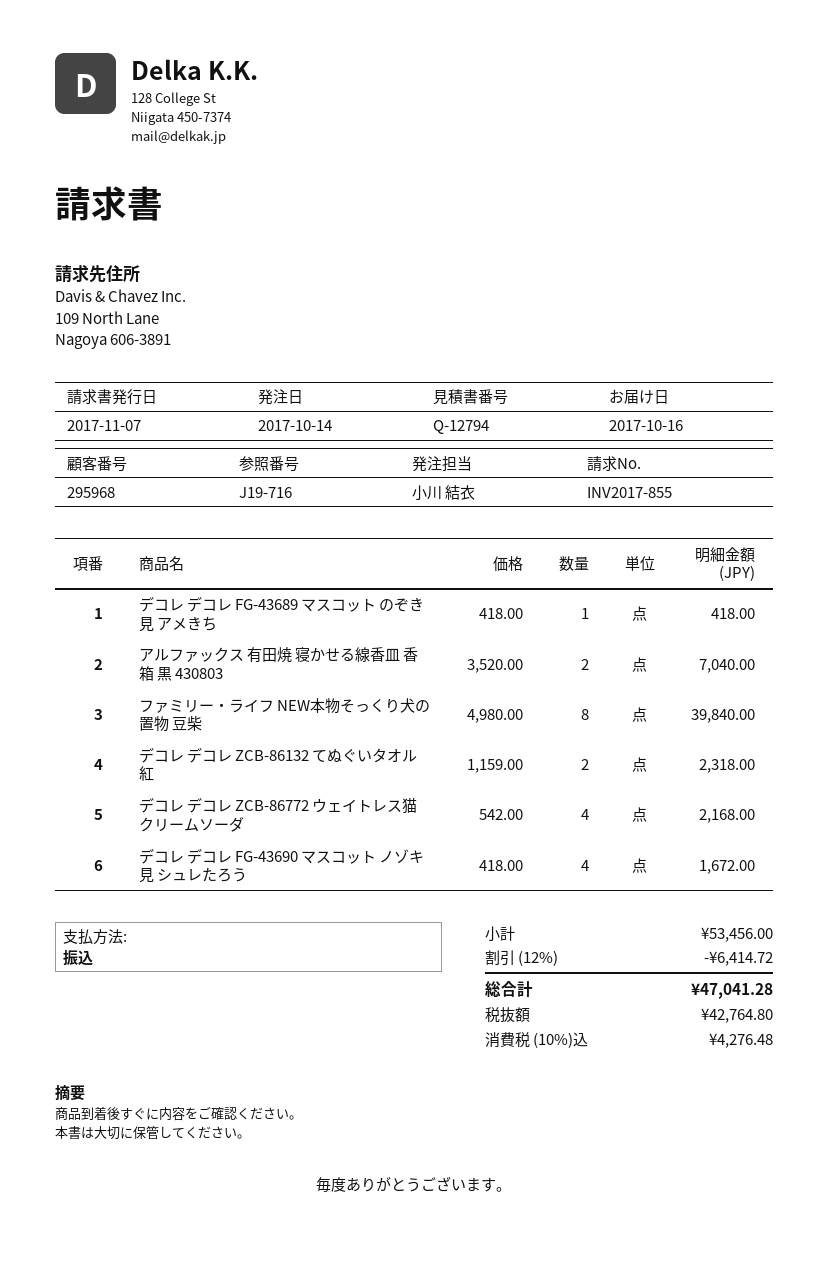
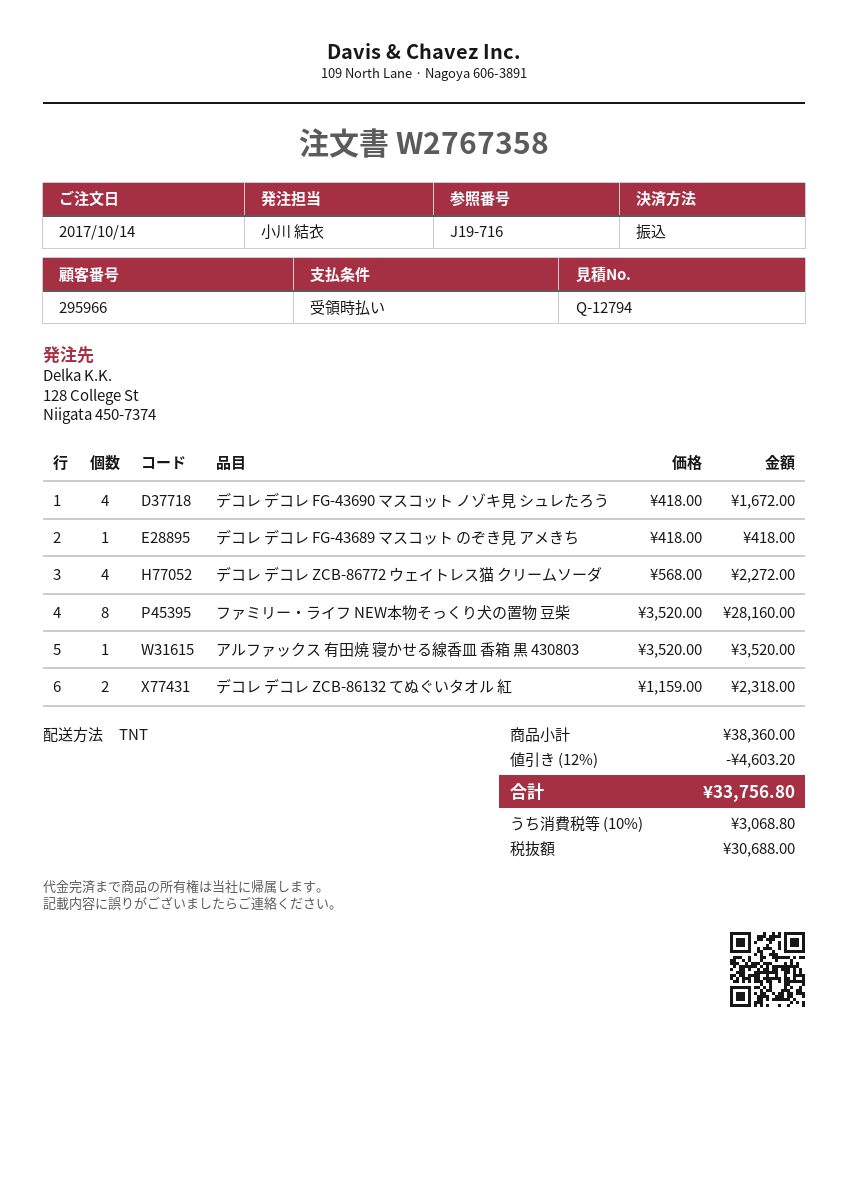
customer number: 295968 -> 295966
アルファックス 有田焼 寝かせる線香皿 香箱 黒 430803: 2 x 3520.00 = 7040.00 -> 1 x 3520.00 = 3520.00
ファミリー・ライフ NEW本物そっくり犬の置物 豆柴: 8 x 4980.00 = 39840.00 -> 8 x 3520.00 = 28160.00
デコレ デコレ ZCB-86772 ウェイトレス猫 クリームソーダ: 4 x 542.00 = 2168.00 -> 4 x 568.00 = 2272.00
subtotal: 53456.00 -> 38360.00
discount: 12% = 6414.72 -> 12% = 4603.20
net: 42764.80 -> 30688.00
tax: 10% = 4276.48 -> 10% = 3068.80
total: 47041.28 -> 33756.80

